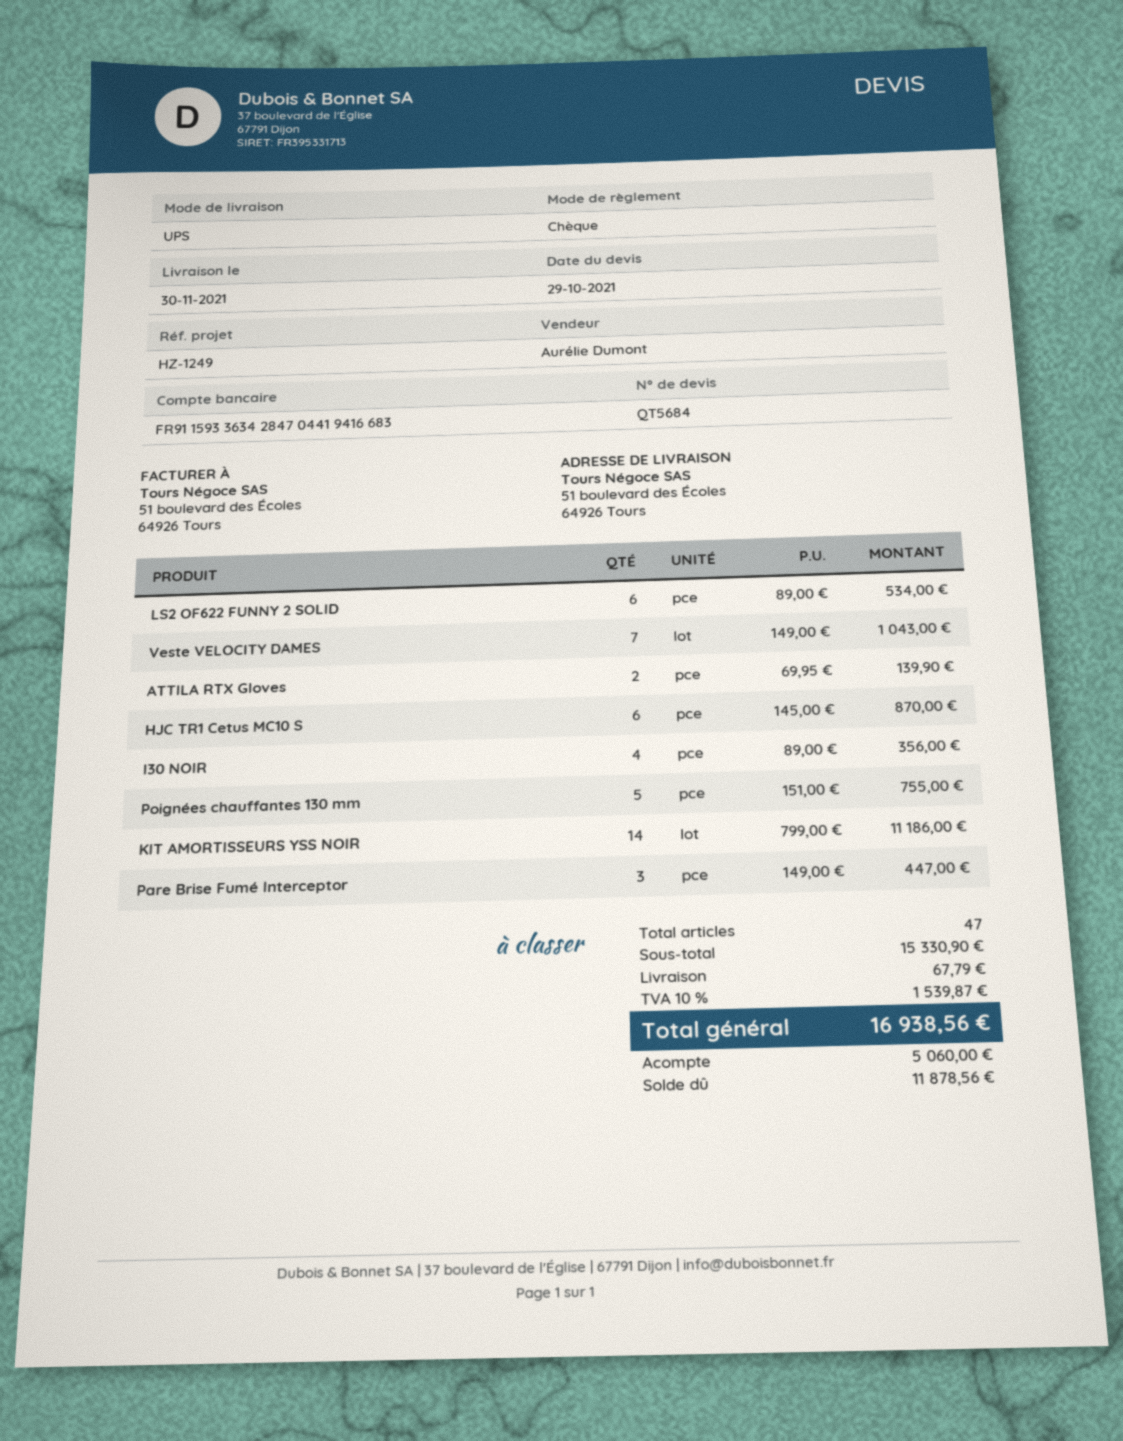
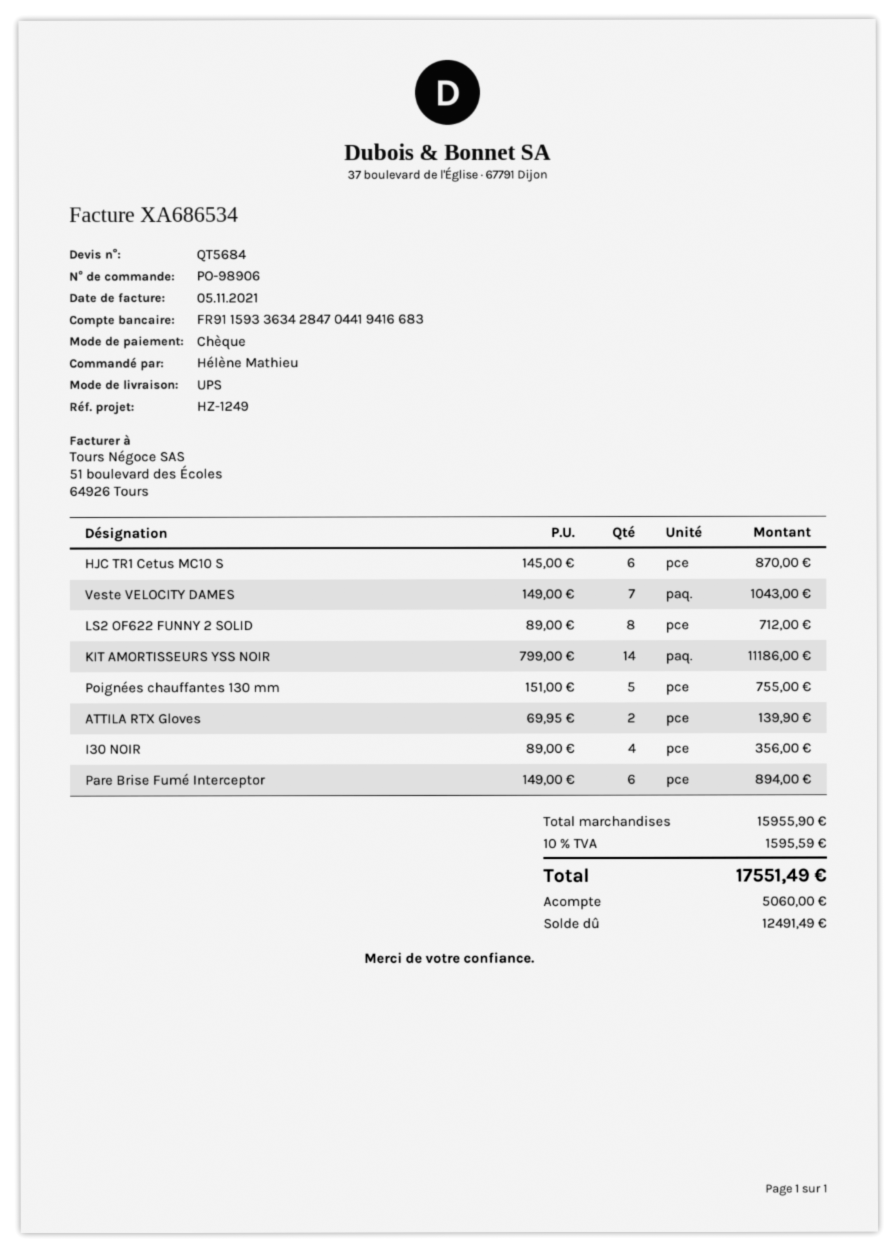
LS2 OF622 FUNNY 2 SOLID: 6 x 89.00 = 534.00 -> 8 x 89.00 = 712.00
Pare Brise Fumé Interceptor: 3 x 149.00 = 447.00 -> 6 x 149.00 = 894.00
subtotal: 15330.90 -> 15955.90
shipping: 67.79 -> none
tax: 10% = 1539.87 -> 10% = 1595.59
total: 16938.56 -> 17551.49
balance: 11878.56 -> 12491.49

